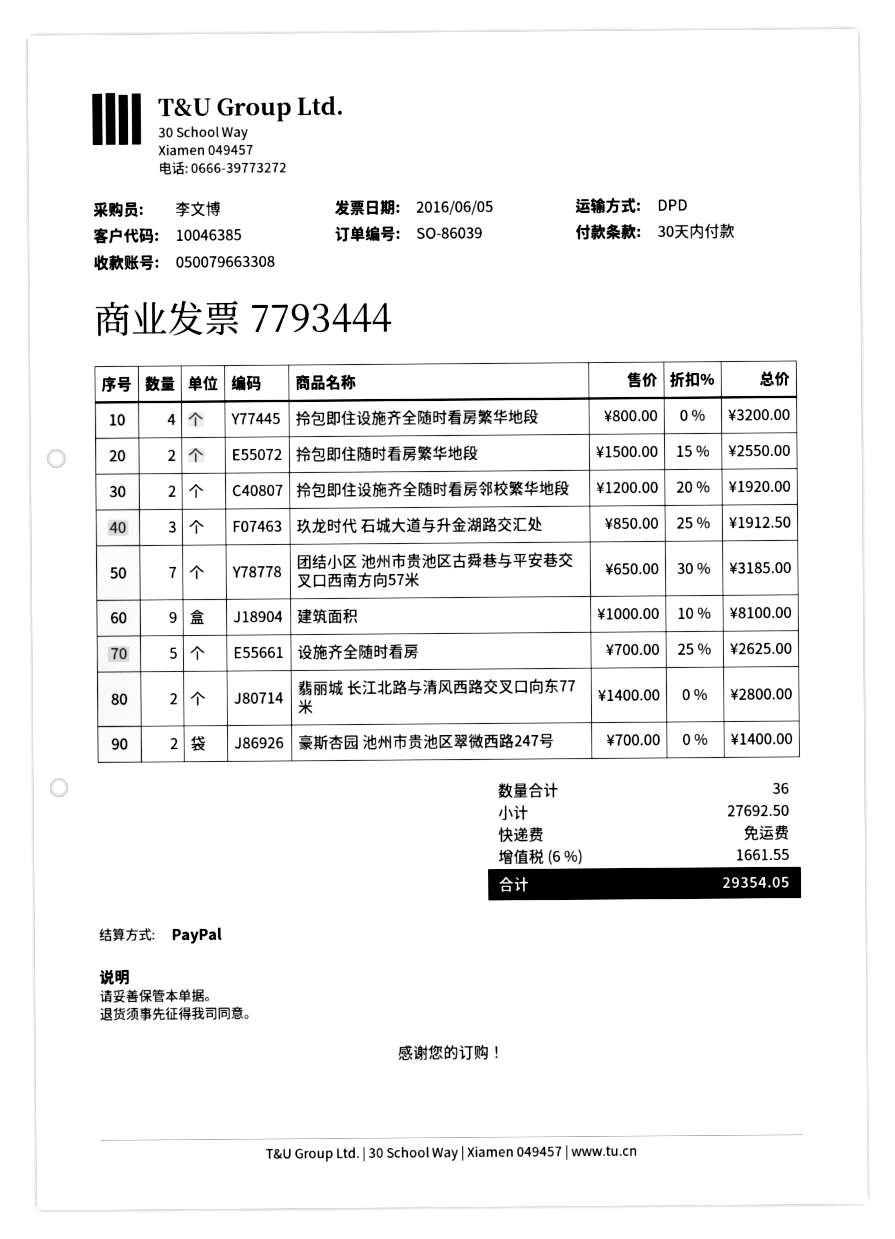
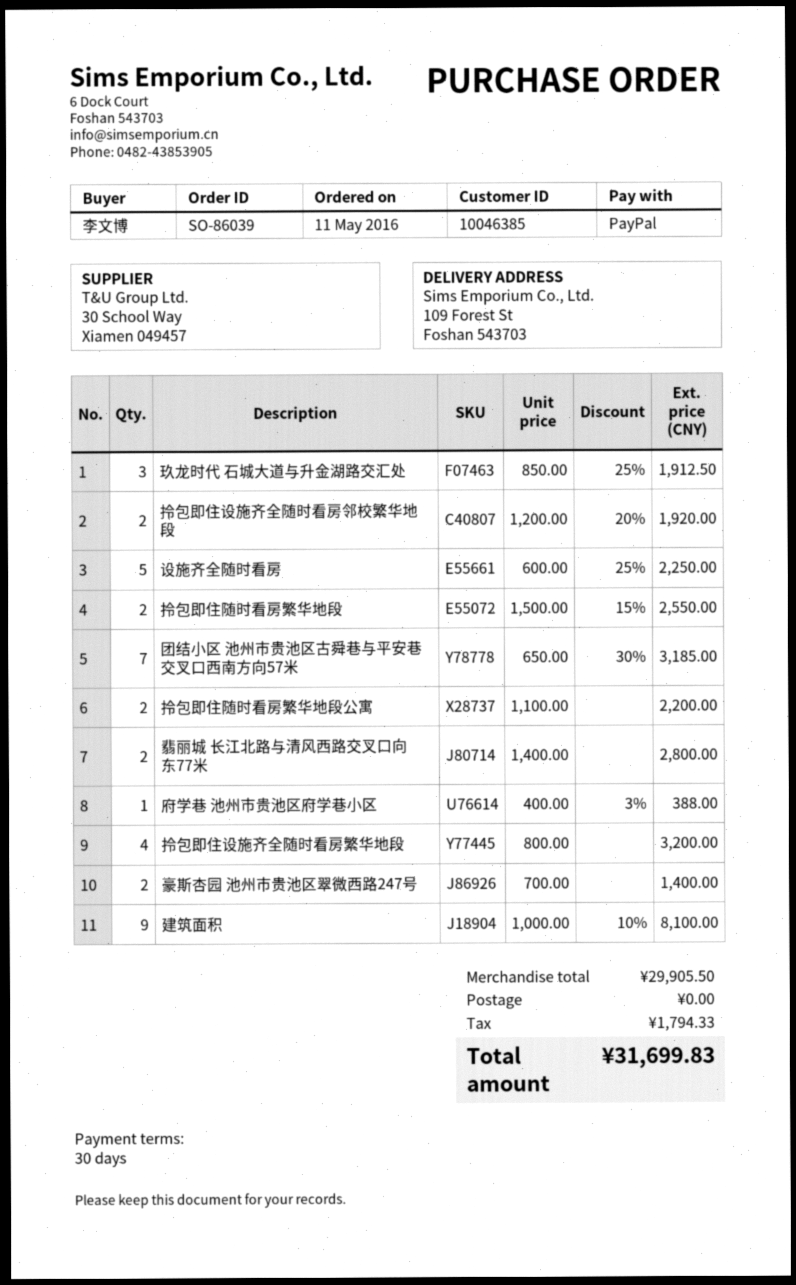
设施齐全随时看房: 5 x 700.00 - 25% = 2625.00 -> 5 x 600.00 - 25% = 2250.00
拎包即住随时看房繁华地段公寓: none -> 2 x 1100.00 = 2200.00
府学巷 池州市贵池区府学巷小区: none -> 1 x 400.00 - 3% = 388.00
subtotal: 27692.50 -> 29905.50
tax: 1661.55 -> 1794.33
total: 29354.05 -> 31699.83

